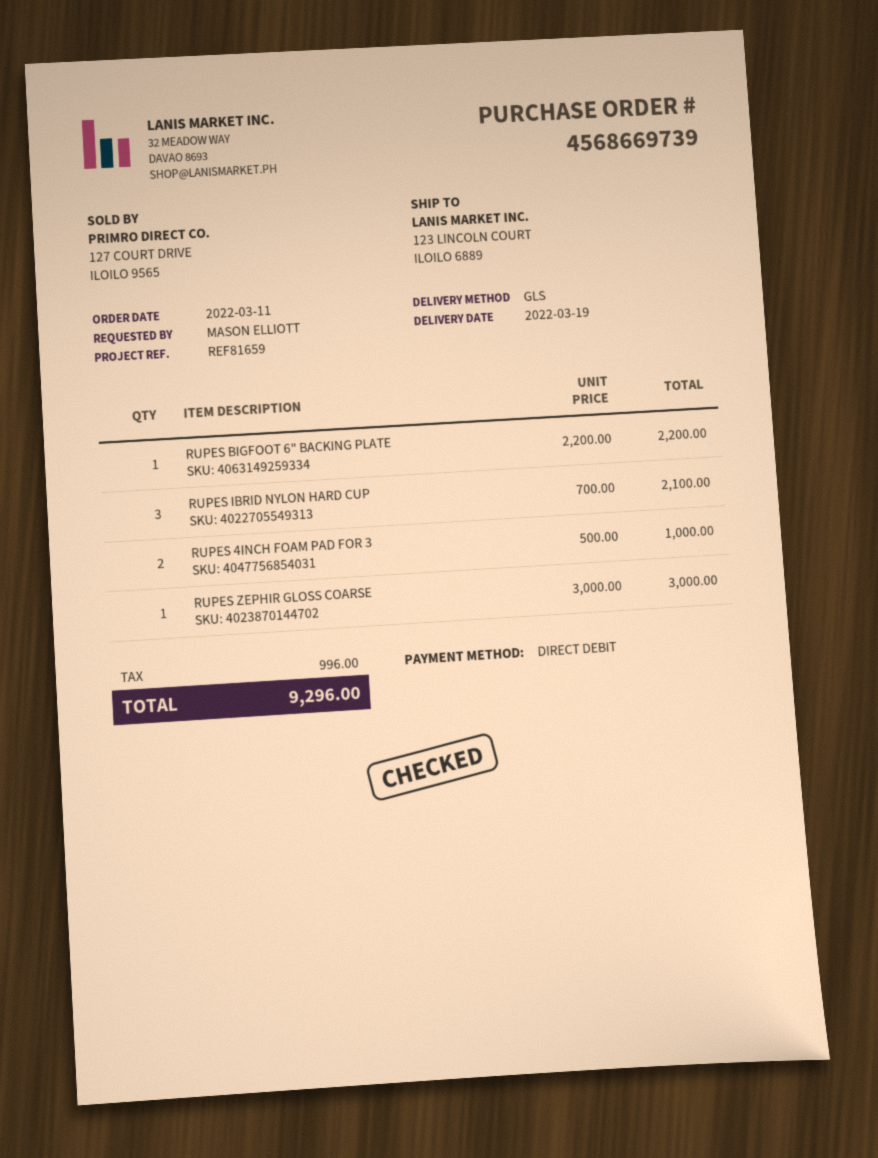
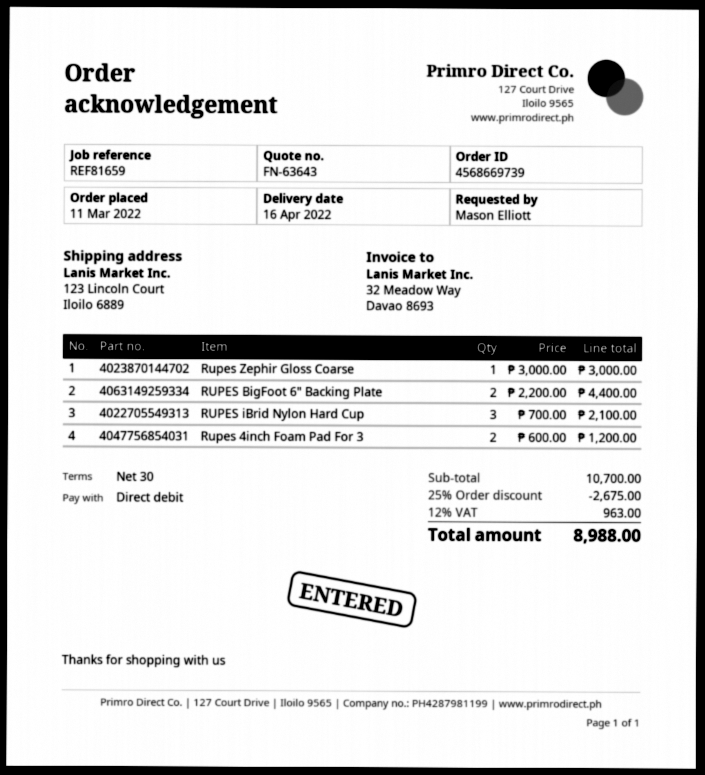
delivery date: 2022-03-19 -> 2022-04-16
RUPES BIGFOOT 6" BACKING PLATE: 1 x 2200.00 = 2200.00 -> 2 x 2200.00 = 4400.00
RUPES 4INCH FOAM PAD FOR 3: 2 x 500.00 = 1000.00 -> 2 x 600.00 = 1200.00
discount: none -> 25% = 2675.00
tax: 996.00 -> 963.00
total: 9296.00 -> 8988.00

